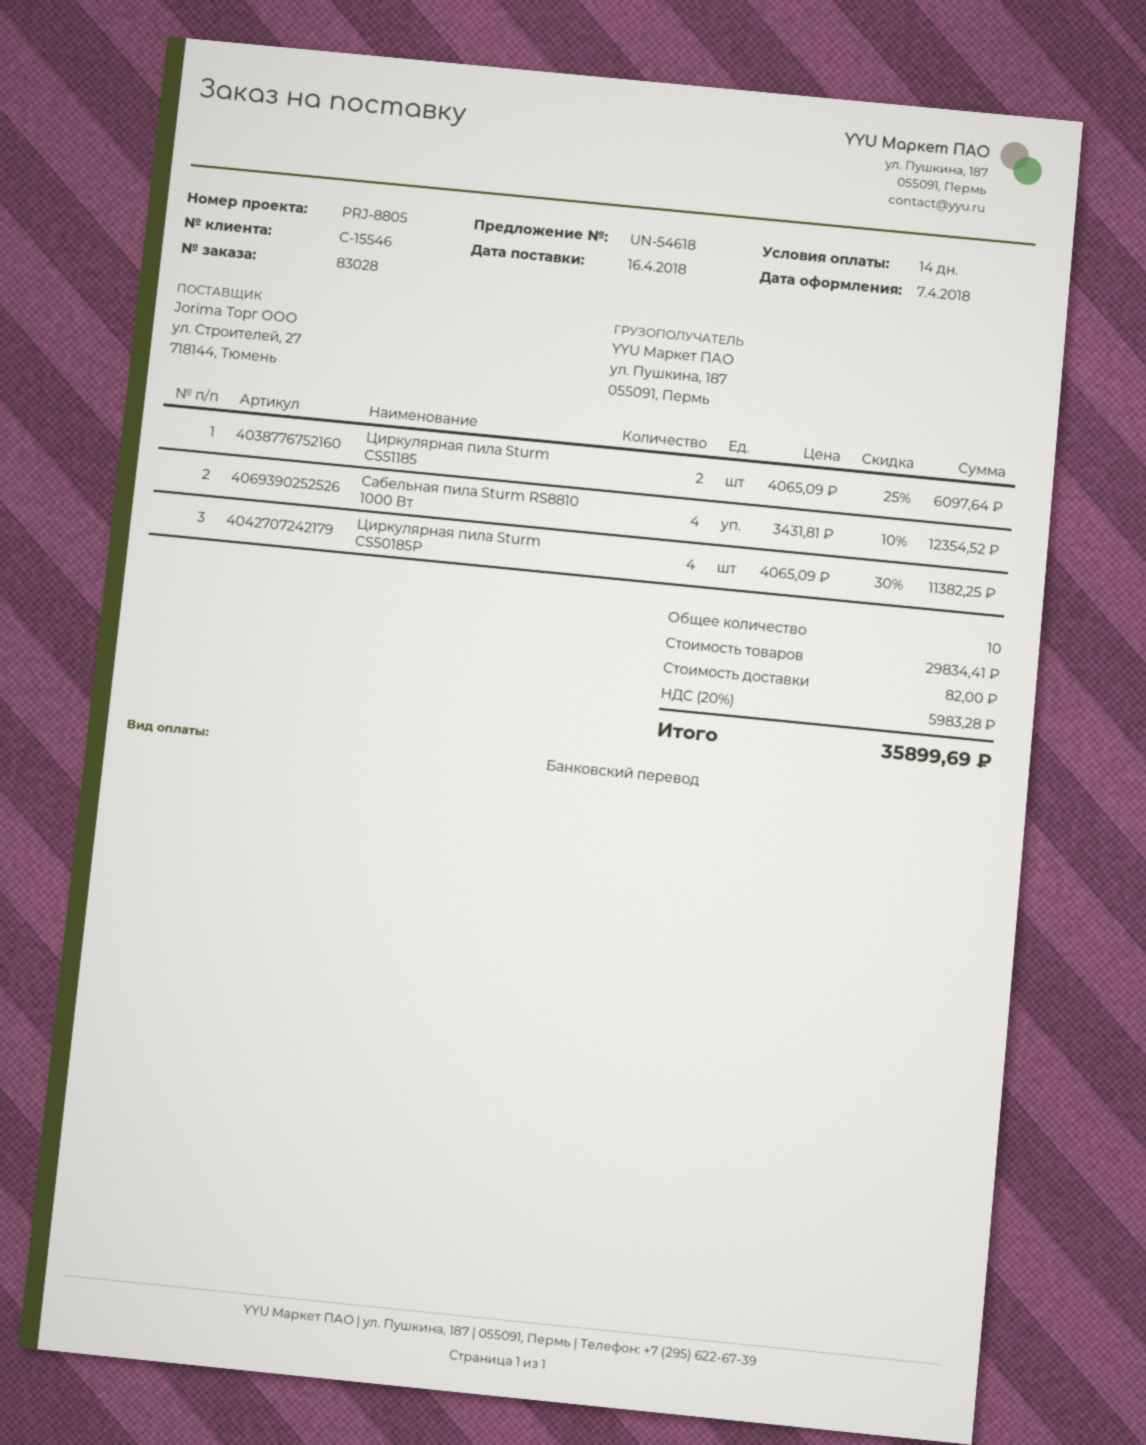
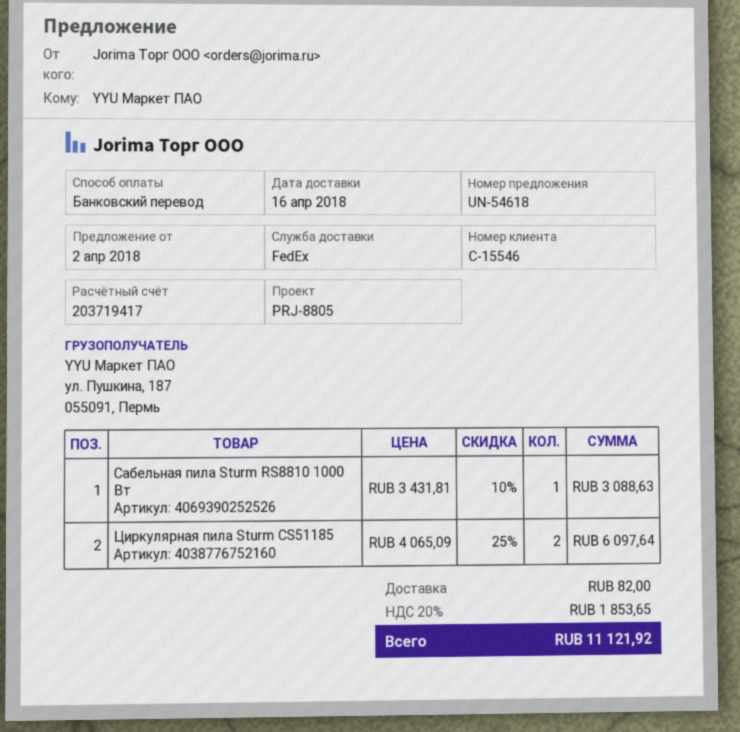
Сабельная пила Sturm RS8810 1000 Вт: 4 x 3431.81 - 10% = 12354.52 -> 1 x 3431.81 - 10% = 3088.63
Циркулярная пила Sturm CS50185P: 4 x 4065.09 - 30% = 11382.25 -> none
tax: 20% = 5983.28 -> 20% = 1853.65
total: 35899.69 -> 11121.92

